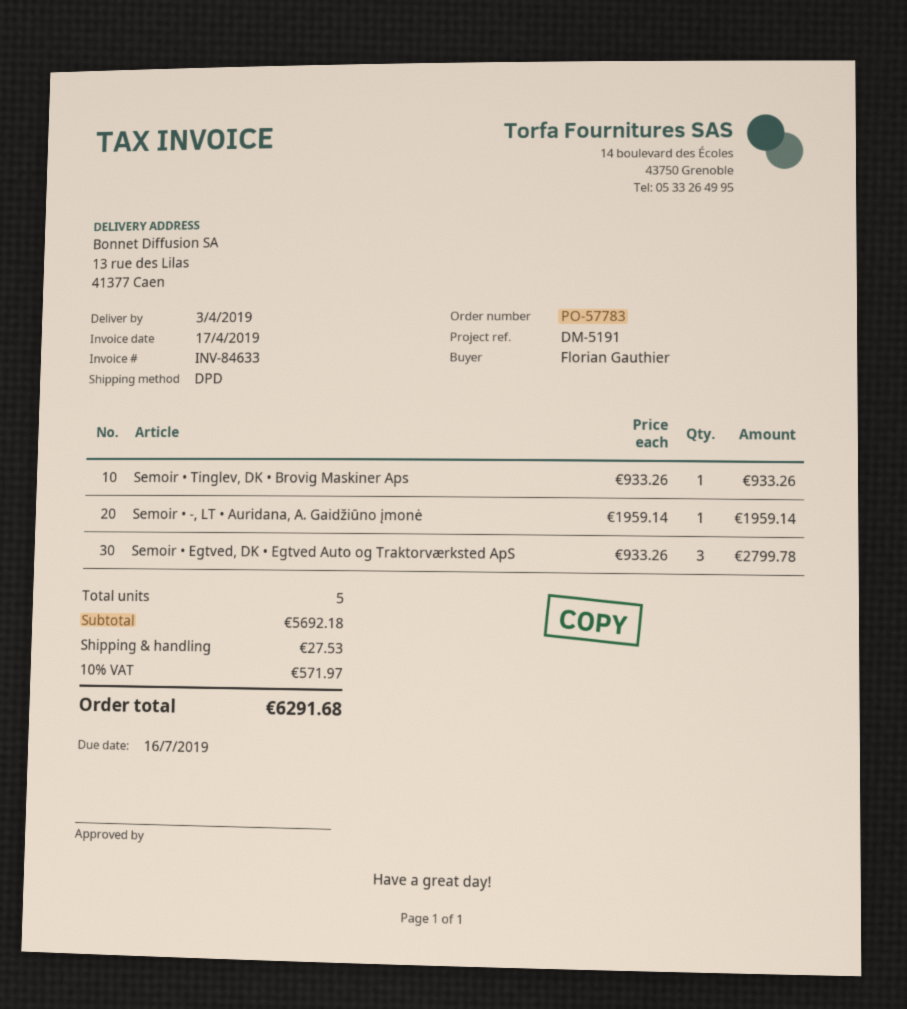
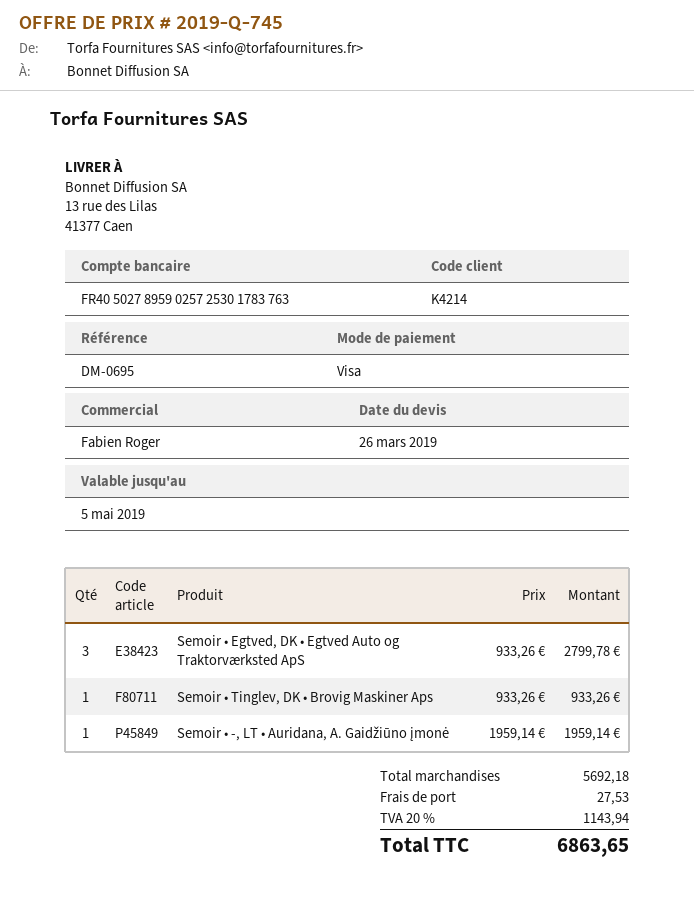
reference: DM-5191 -> DM-0695
tax: 10% = 571.97 -> 20% = 1143.94
total: 6291.68 -> 6863.65

